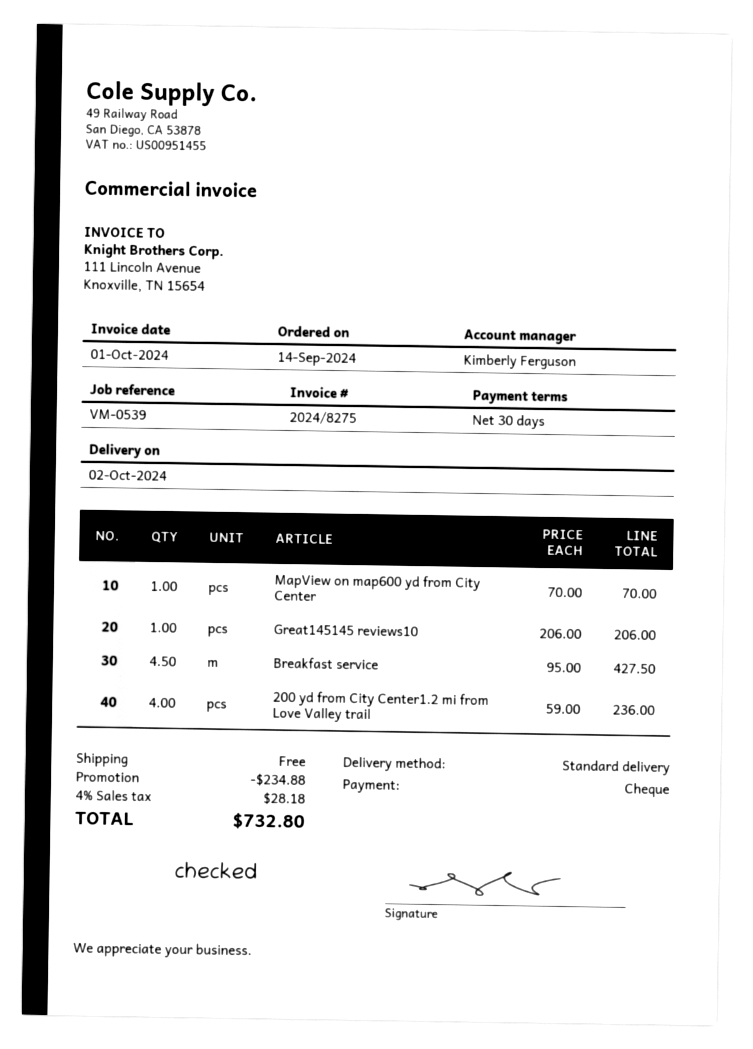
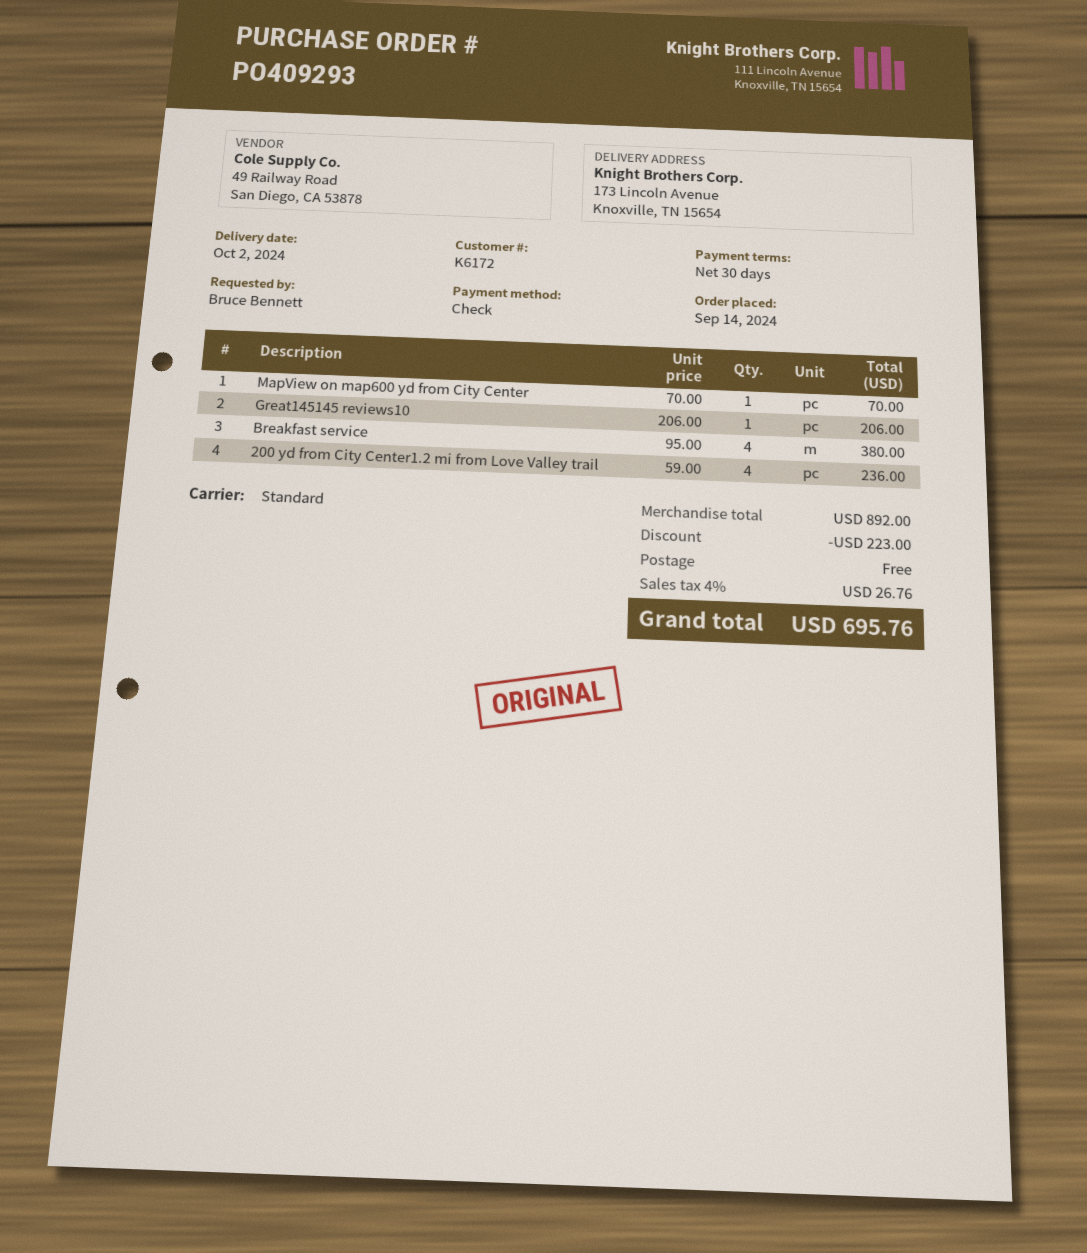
Breakfast service: 4.5 x 95.00 = 427.50 -> 4 x 95.00 = 380.00
discount: 234.88 -> 223.00
tax: 4% = 28.18 -> 4% = 26.76
total: 732.80 -> 695.76

